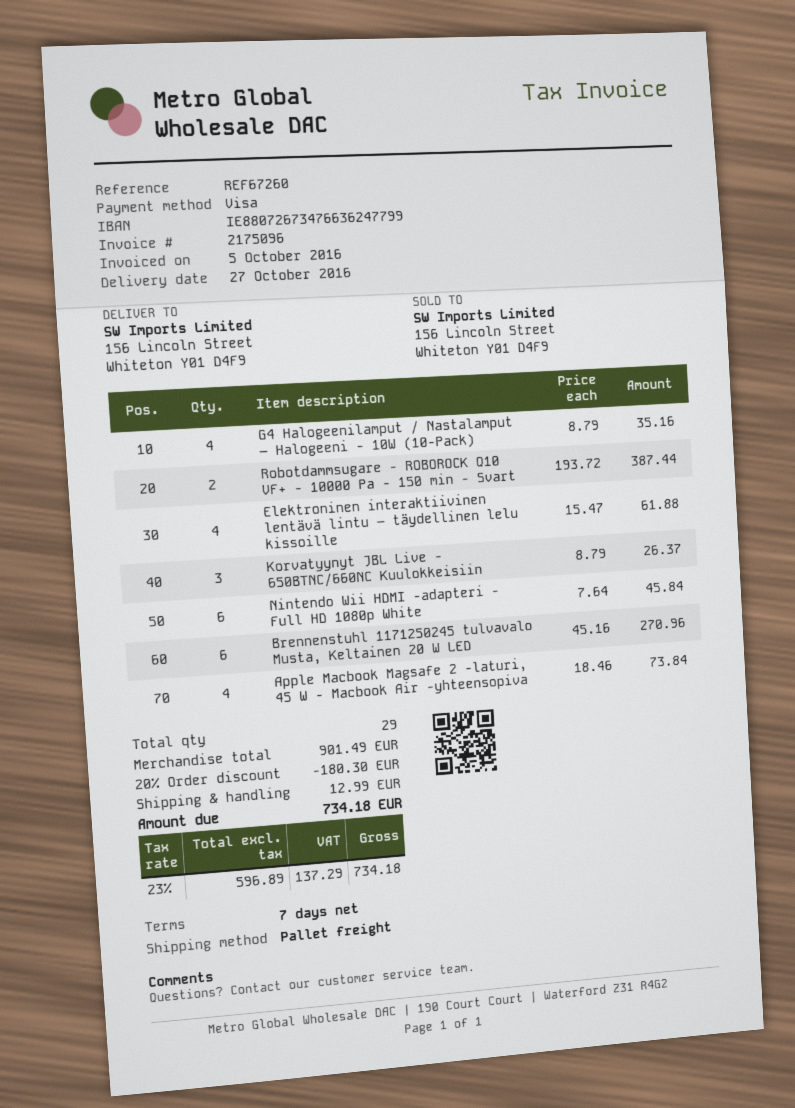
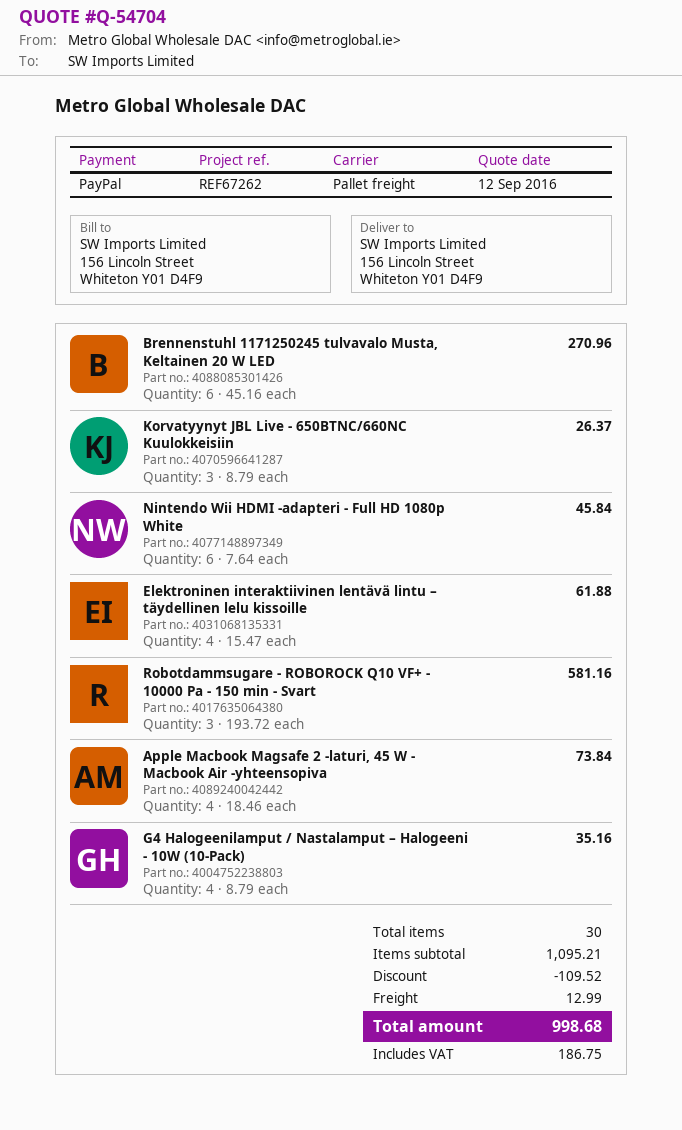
reference: REF67260 -> REF67262
payment method: Visa -> PayPal
Robotdammsugare - ROBOROCK Q10 VF+ - 10000 Pa - 150 min - Svart: 2 x 193.72 = 387.44 -> 3 x 193.72 = 581.16
total quantity: 29 -> 30
subtotal: 901.49 -> 1095.21
discount: 180.30 -> 109.52
tax: 137.29 -> 186.75
total: 734.18 -> 998.68

